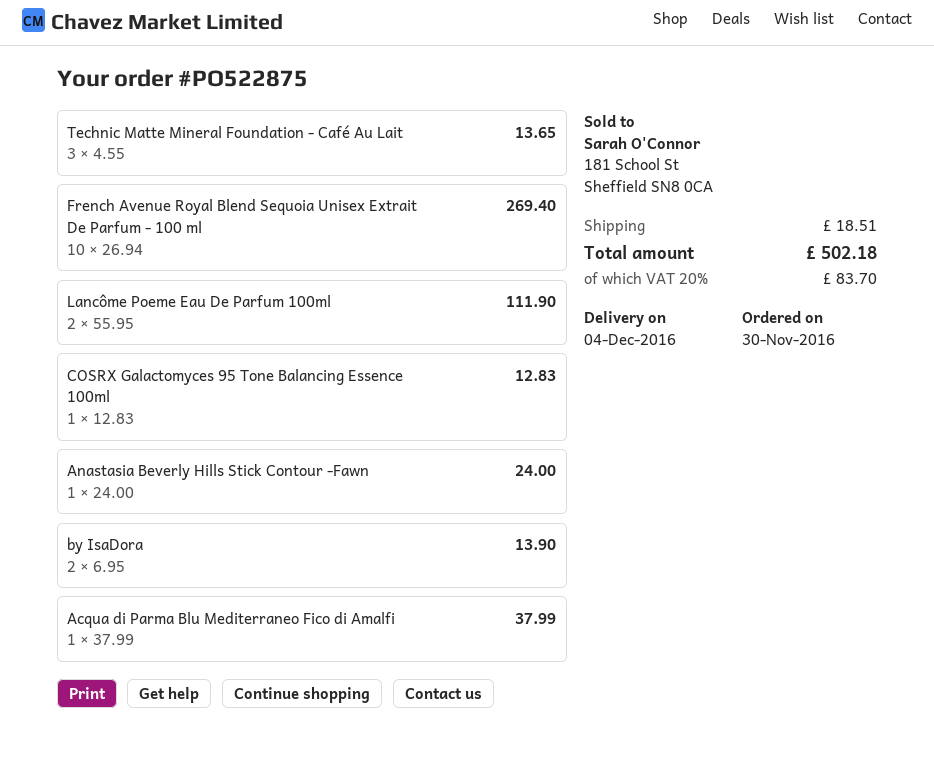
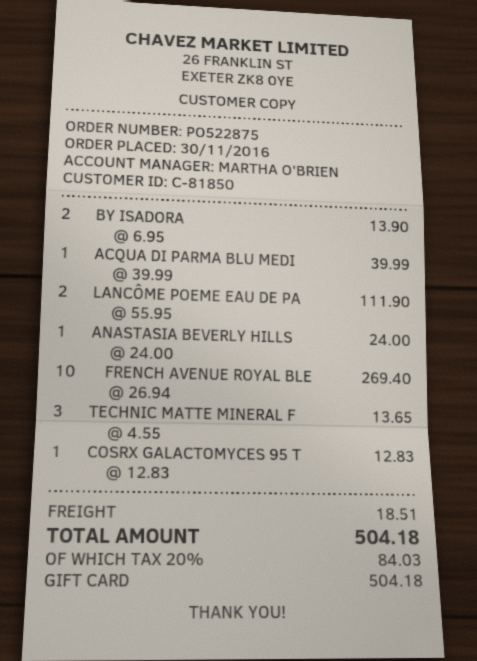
Acqua di Parma Blu Mediterraneo Fico di Amalfi: 1 x 37.99 = 37.99 -> 1 x 39.99 = 39.99
tax: 20% = 83.70 -> 20% = 84.03
total: 502.18 -> 504.18

